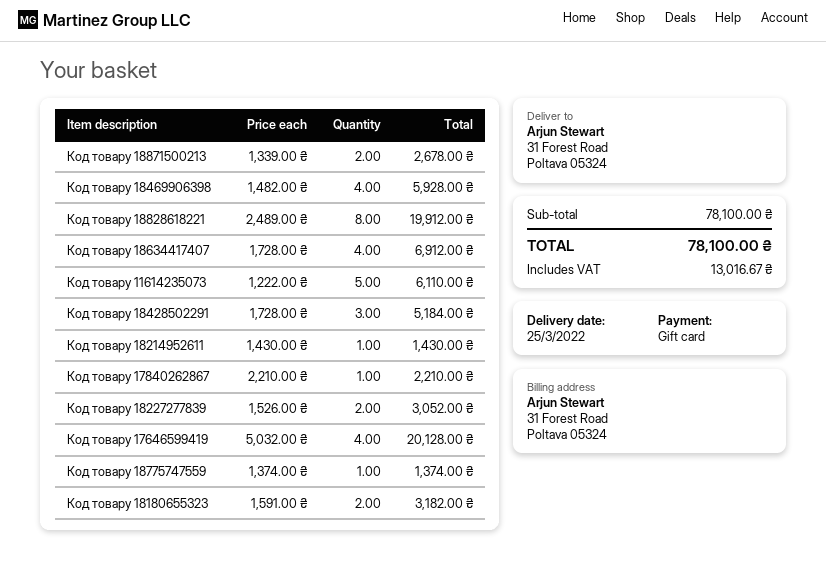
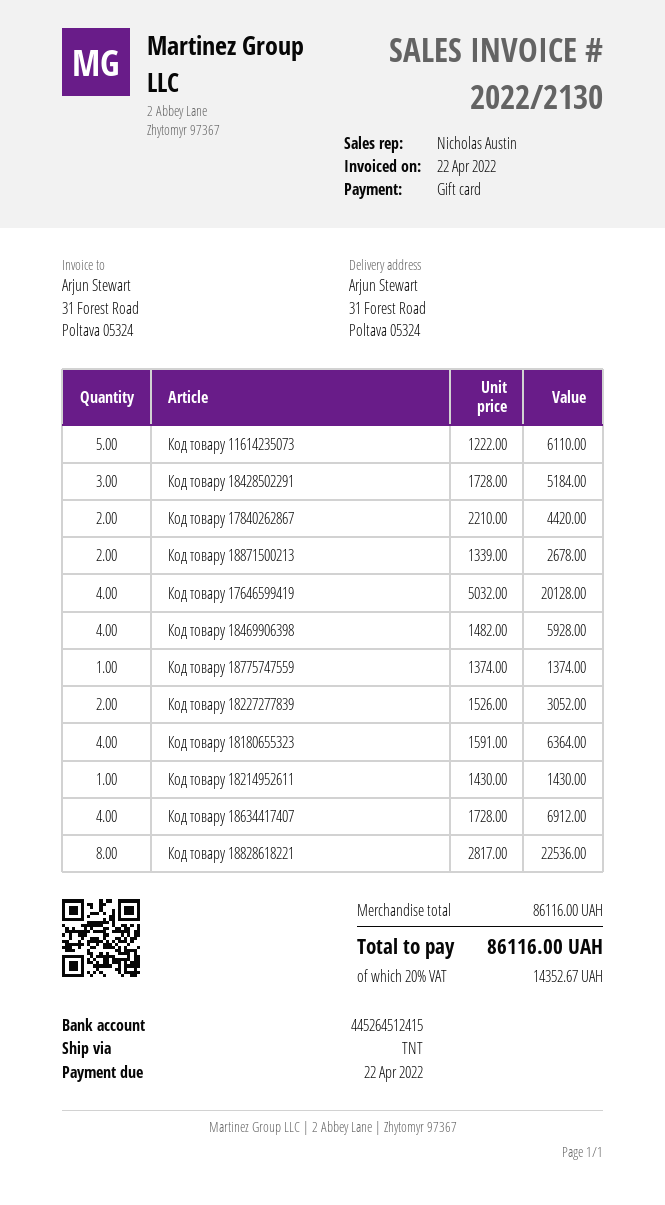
Код товару 18828618221: 8 x 2489.00 = 19912.00 -> 8 x 2817.00 = 22536.00
Код товару 17840262867: 1 x 2210.00 = 2210.00 -> 2 x 2210.00 = 4420.00
Код товару 18180655323: 2 x 1591.00 = 3182.00 -> 4 x 1591.00 = 6364.00
subtotal: 78100.00 -> 86116.00
tax: 13016.67 -> 14352.67
total: 78100.00 -> 86116.00

